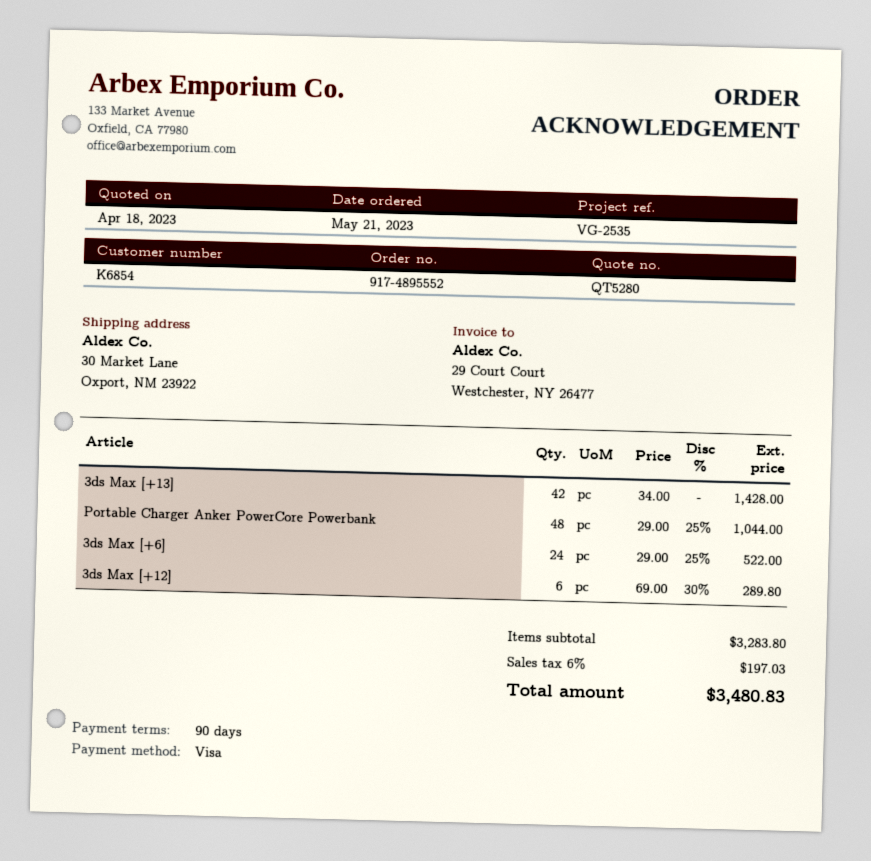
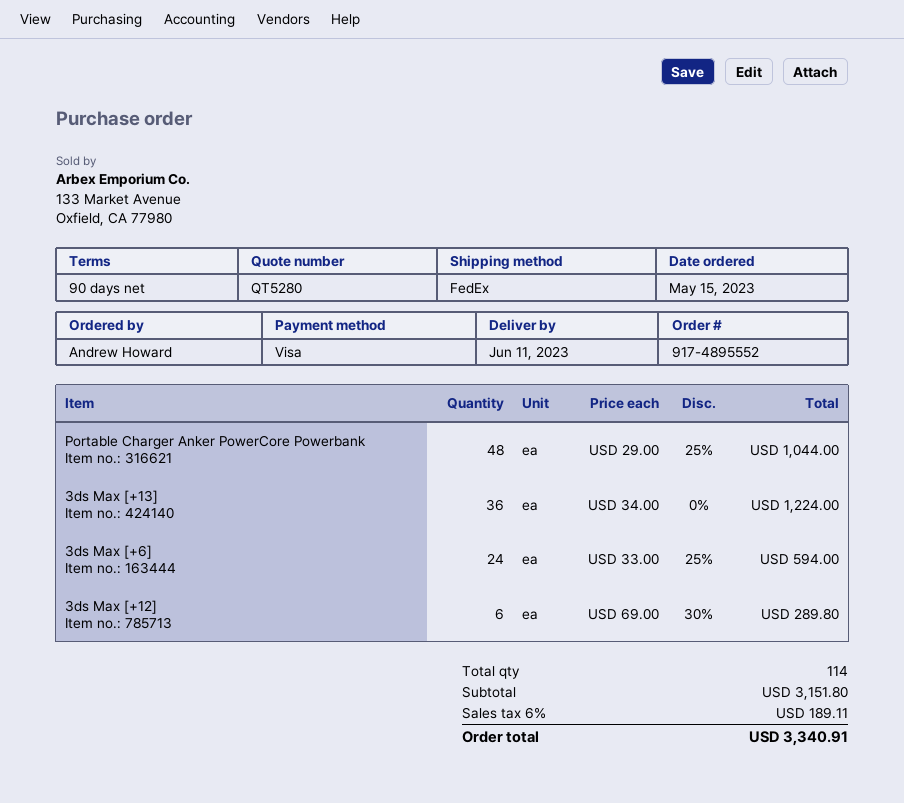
order date: 2023-05-21 -> 2023-05-15
3ds Max [+13]: 42 x 34.00 = 1428.00 -> 36 x 34.00 = 1224.00
3ds Max [+6]: 24 x 29.00 - 25% = 522.00 -> 24 x 33.00 - 25% = 594.00
subtotal: 3283.80 -> 3151.80
tax: 6% = 197.03 -> 6% = 189.11
total: 3480.83 -> 3340.91

